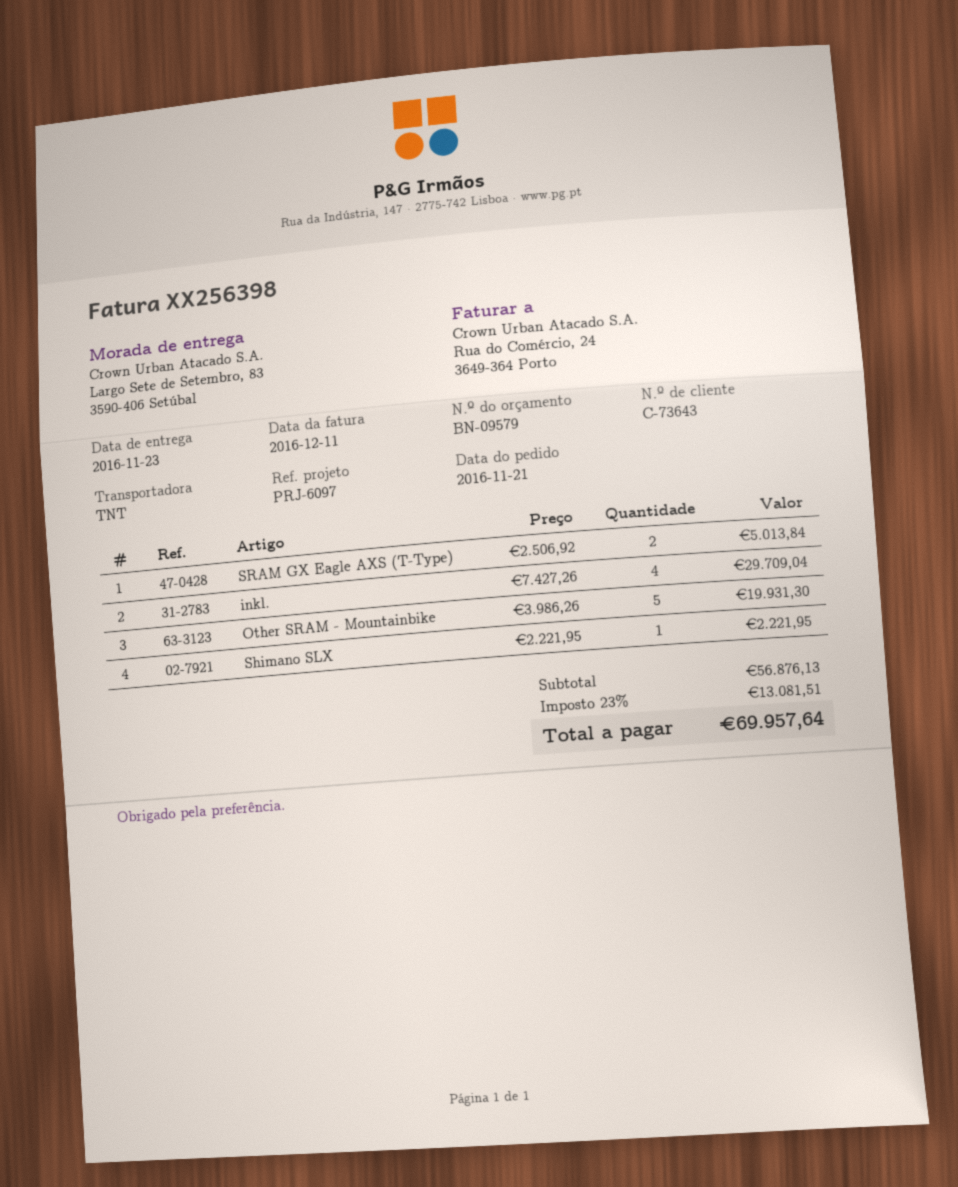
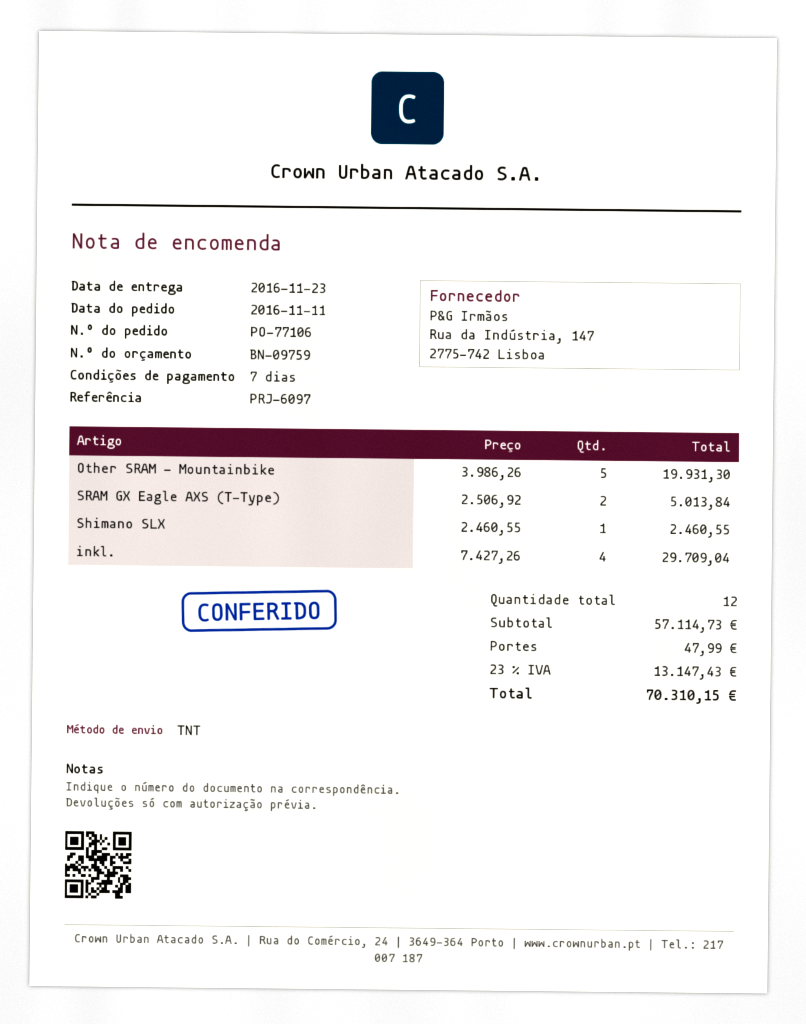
quote number: BN-09579 -> BN-09759
order date: 2016-11-21 -> 2016-11-11
Shimano SLX: 1 x 2221.95 = 2221.95 -> 1 x 2460.55 = 2460.55
subtotal: 56876.13 -> 57114.73
shipping: none -> 47.99
tax: 23% = 13081.51 -> 23% = 13147.43
total: 69957.64 -> 70310.15

